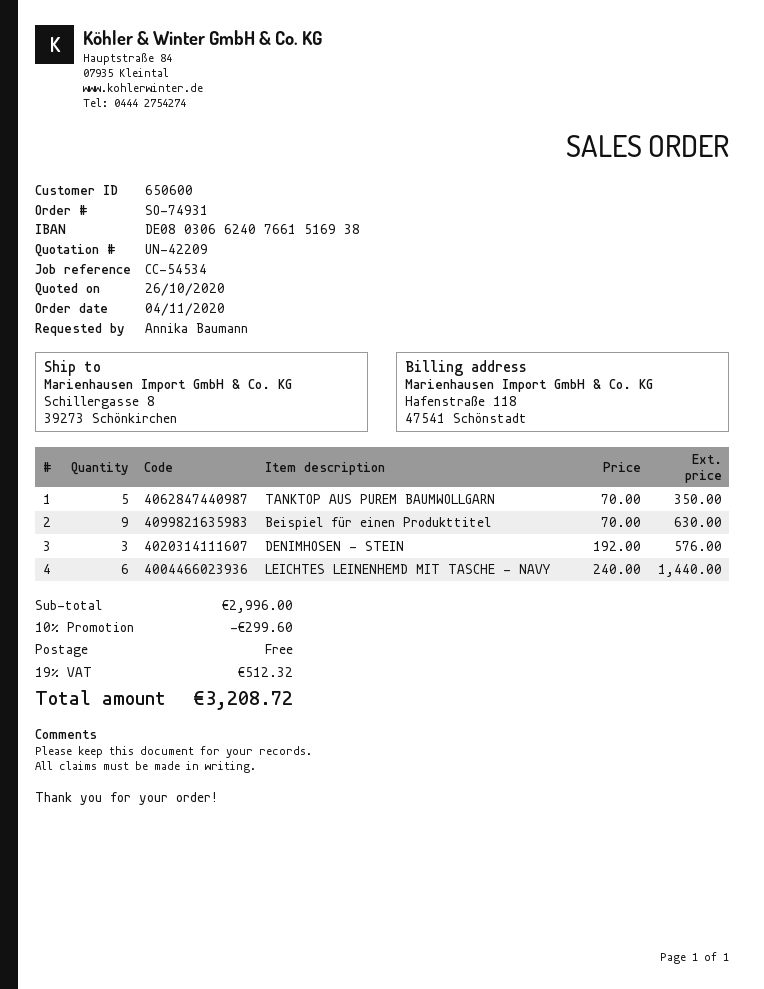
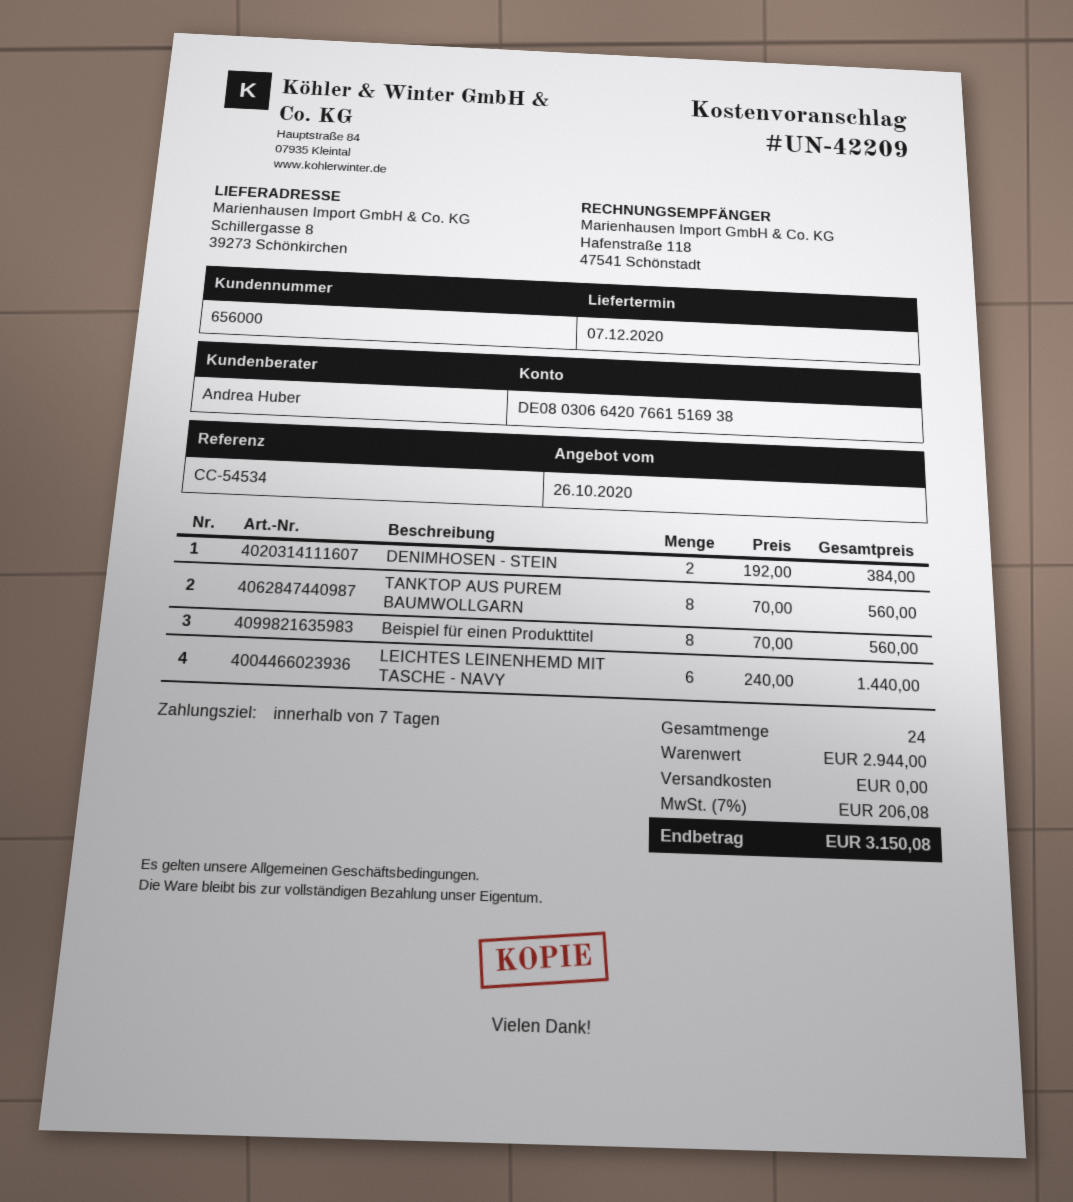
customer number: 650600 -> 656000
bank account: DE08030662407661516938 -> DE08030664207661516938
TANKTOP AUS PUREM BAUMWOLLGARN: 5 x 70.00 = 350.00 -> 8 x 70.00 = 560.00
Beispiel für einen Produkttitel: 9 x 70.00 = 630.00 -> 8 x 70.00 = 560.00
DENIMHOSEN - STEIN: 3 x 192.00 = 576.00 -> 2 x 192.00 = 384.00
subtotal: 2996.00 -> 2944.00
discount: 10% = 299.60 -> none
tax: 19% = 512.32 -> 7% = 206.08
total: 3208.72 -> 3150.08

